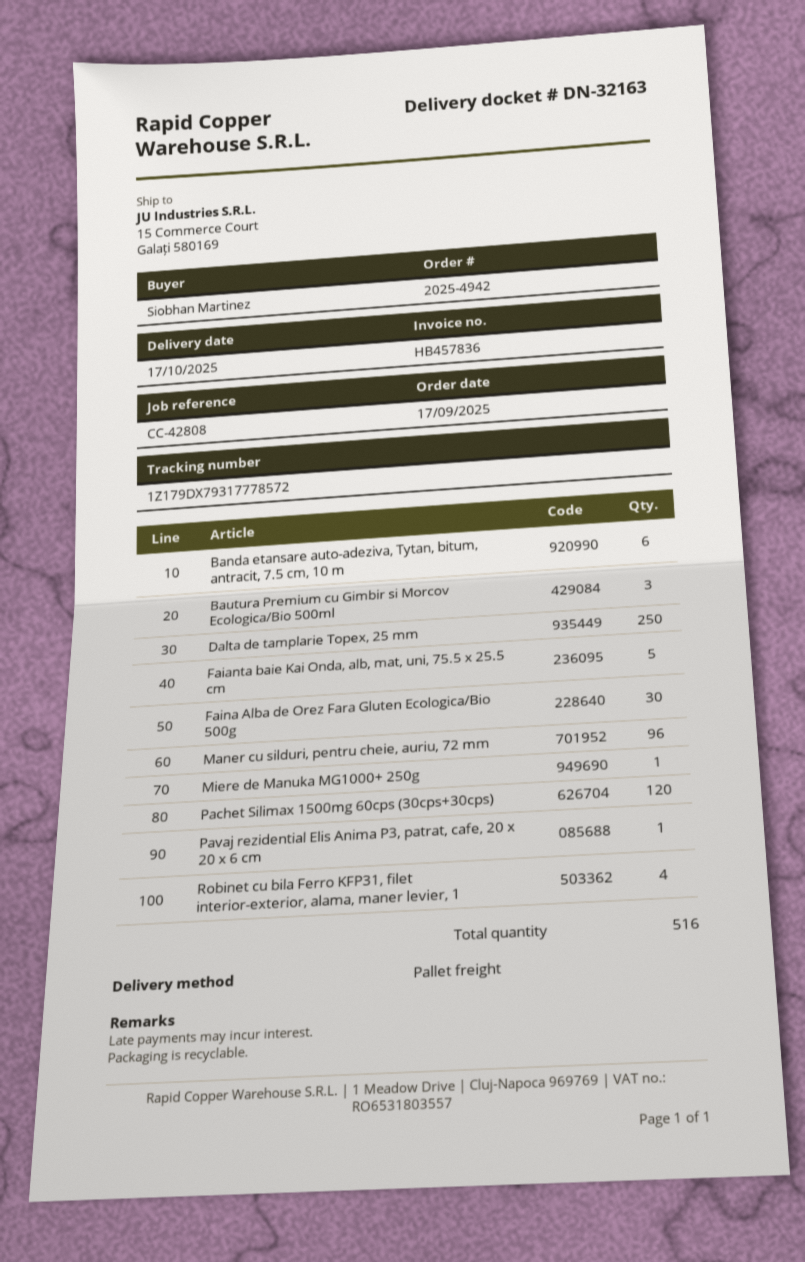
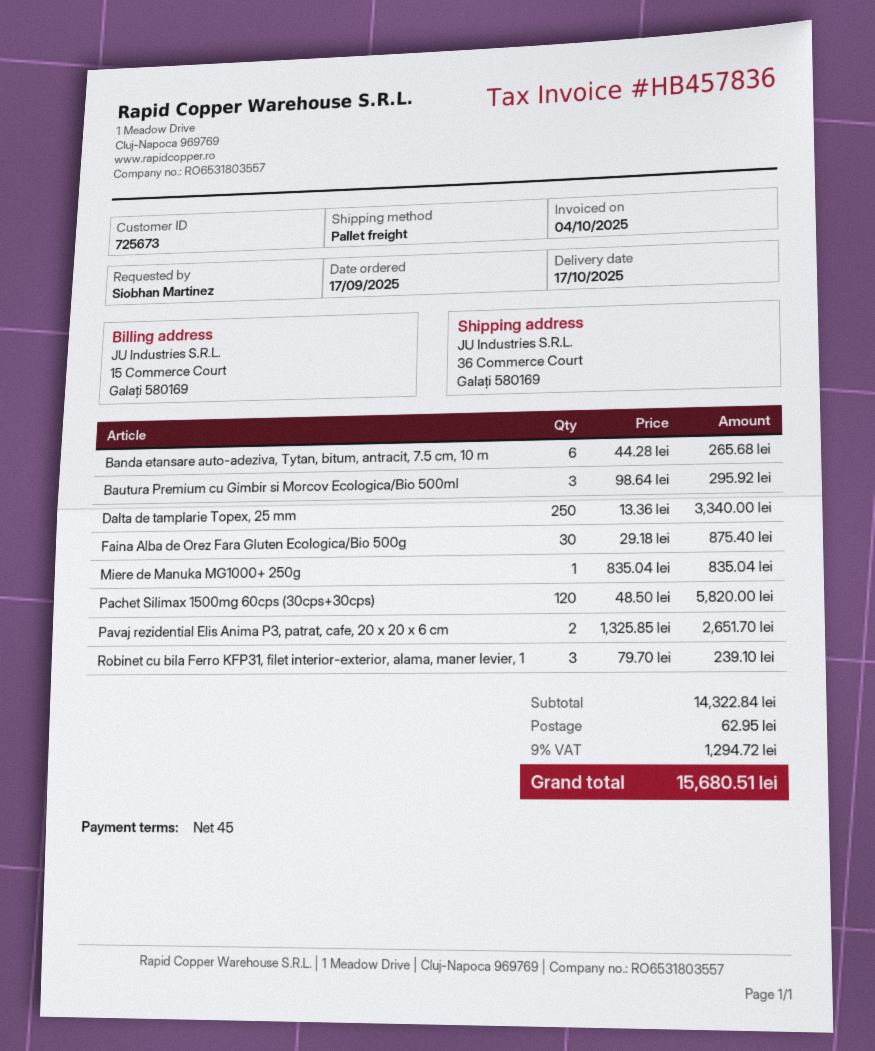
ship to: 15 Commerce Court, Galați 580169 -> 36 Commerce Court, Galați 580169
Faianta baie Kai Onda, alb, mat, uni, 75.5 x 25.5 cm: 5 -> none
Maner cu silduri, pentru cheie, auriu, 72 mm: 96 -> none
Pavaj rezidential Elis Anima P3, patrat, cafe, 20 x 20 x 6 cm: 1 -> 2
Robinet cu bila Ferro KFP31, filet interior-exterior, alama, maner levier, 1: 4 -> 3

